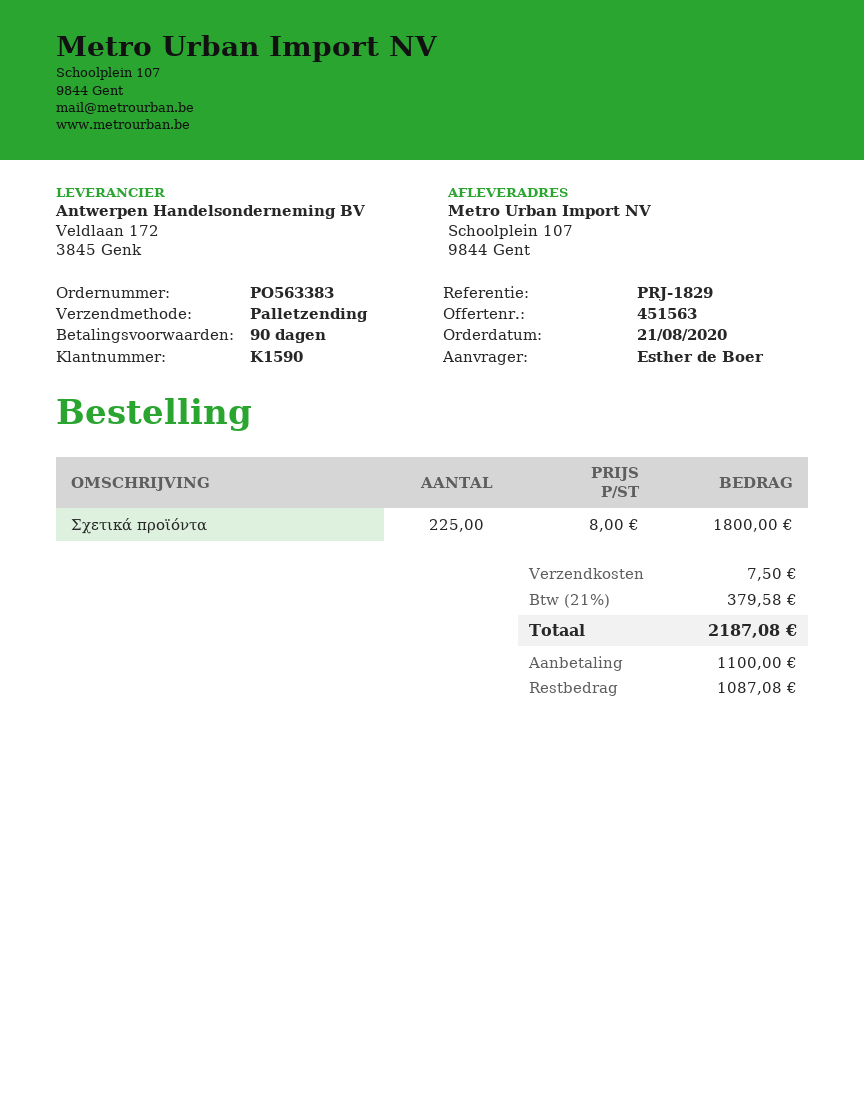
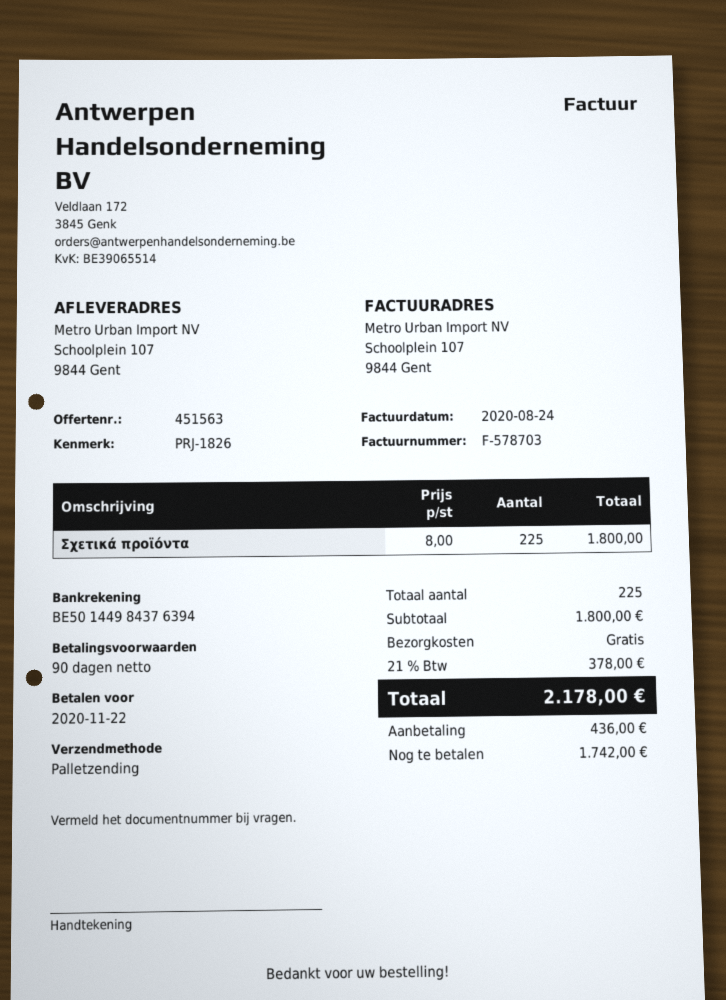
reference: PRJ-1829 -> PRJ-1826
shipping: 7.50 -> 0.00
tax: 21% = 379.58 -> 21% = 378.00
total: 2187.08 -> 2178.00
deposit: 1100.00 -> 436.00
balance: 1087.08 -> 1742.00

